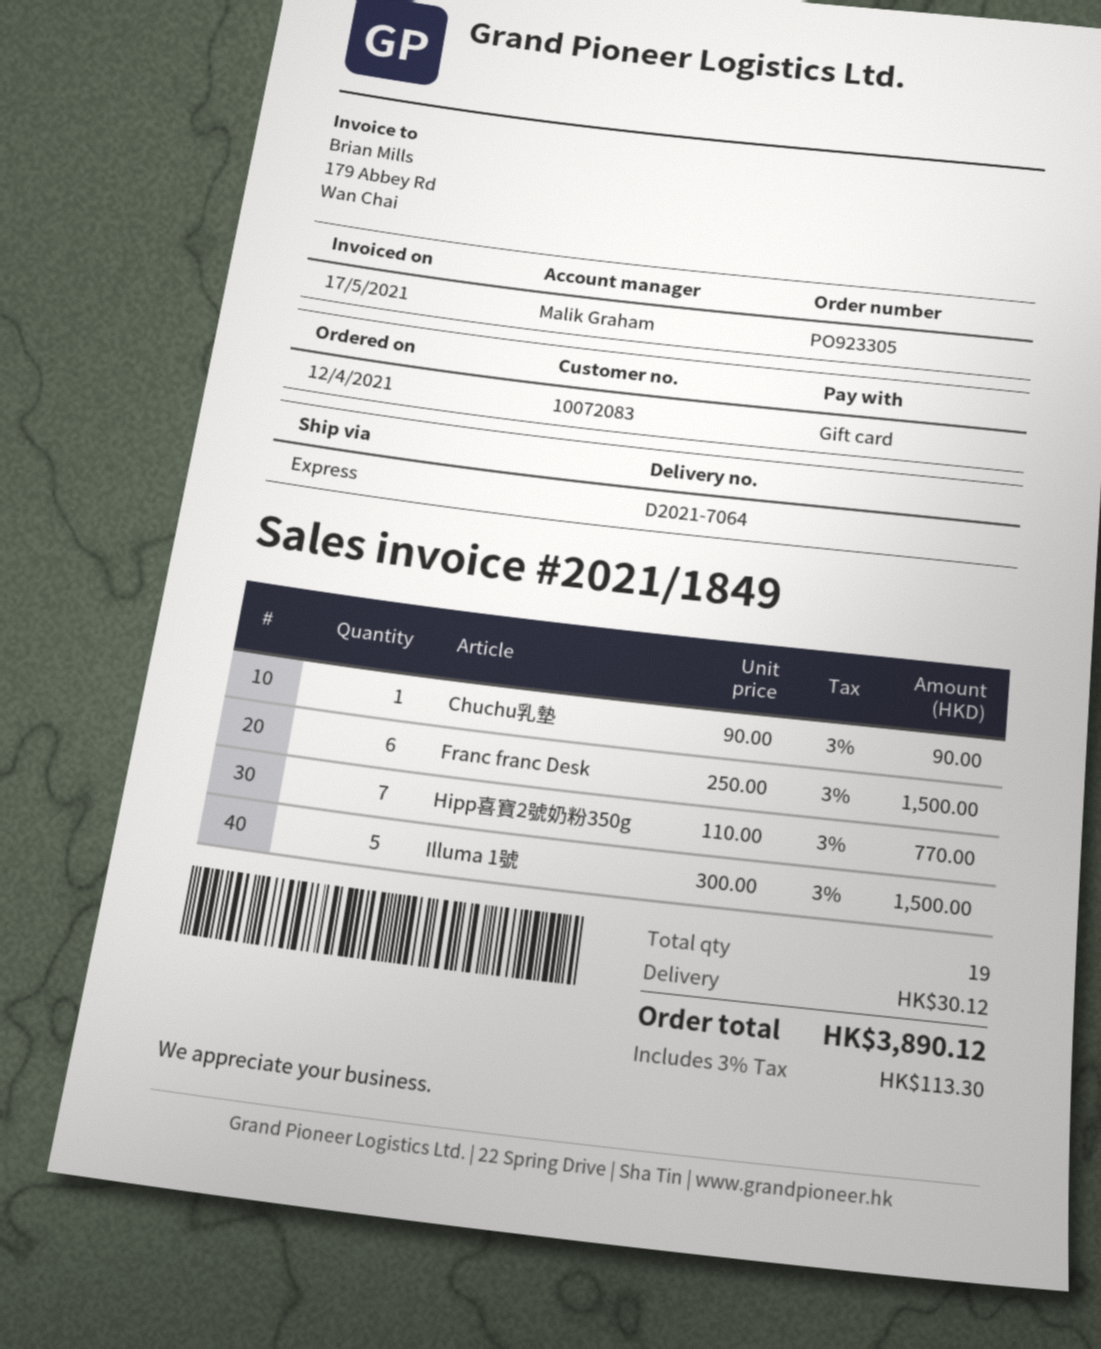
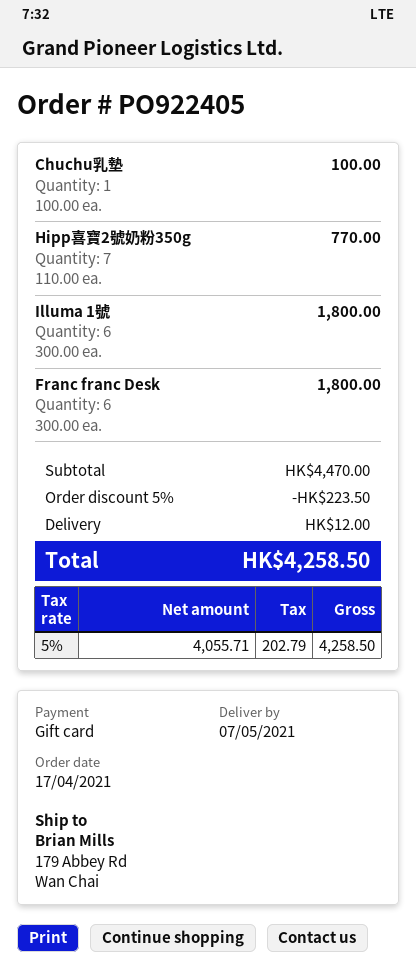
order number: PO923305 -> PO922405
order date: 2021-04-12 -> 2021-04-17
Chuchu乳墊: 1 x 90.00 = 90.00 -> 1 x 100.00 = 100.00
Franc franc Desk: 6 x 250.00 = 1500.00 -> 6 x 300.00 = 1800.00
Illuma 1號: 5 x 300.00 = 1500.00 -> 6 x 300.00 = 1800.00
discount: none -> 5% = 223.50
shipping: 30.12 -> 12.00
tax: 3% = 113.30 -> 5% = 202.79
total: 3890.12 -> 4258.50

